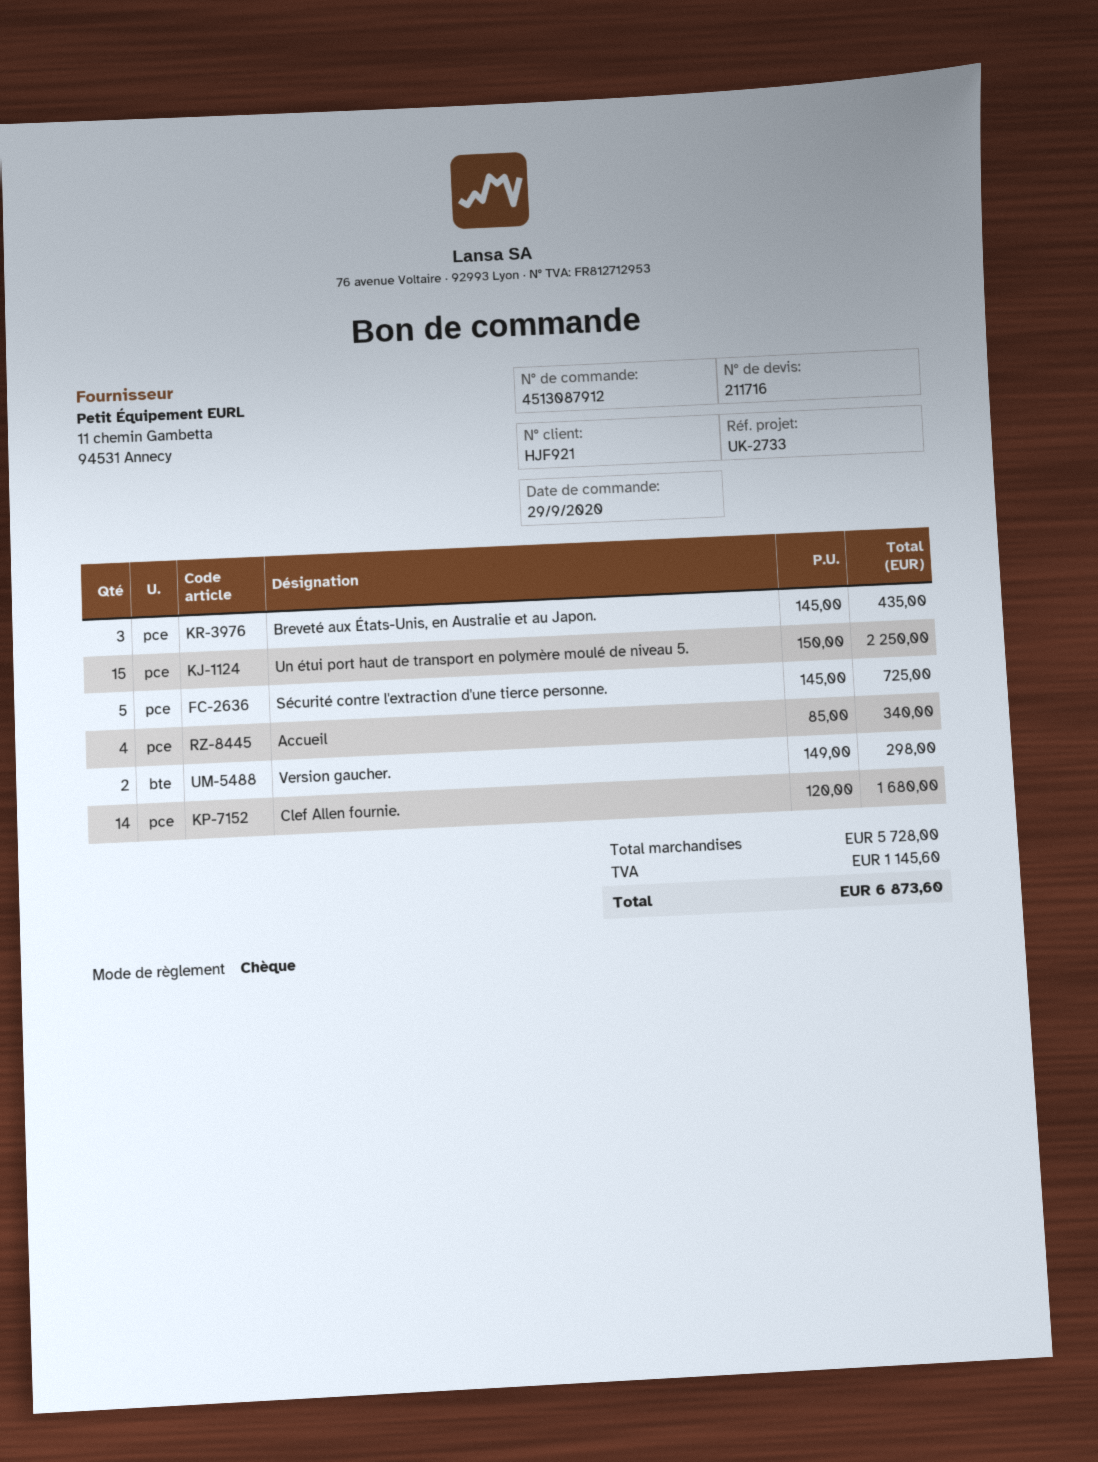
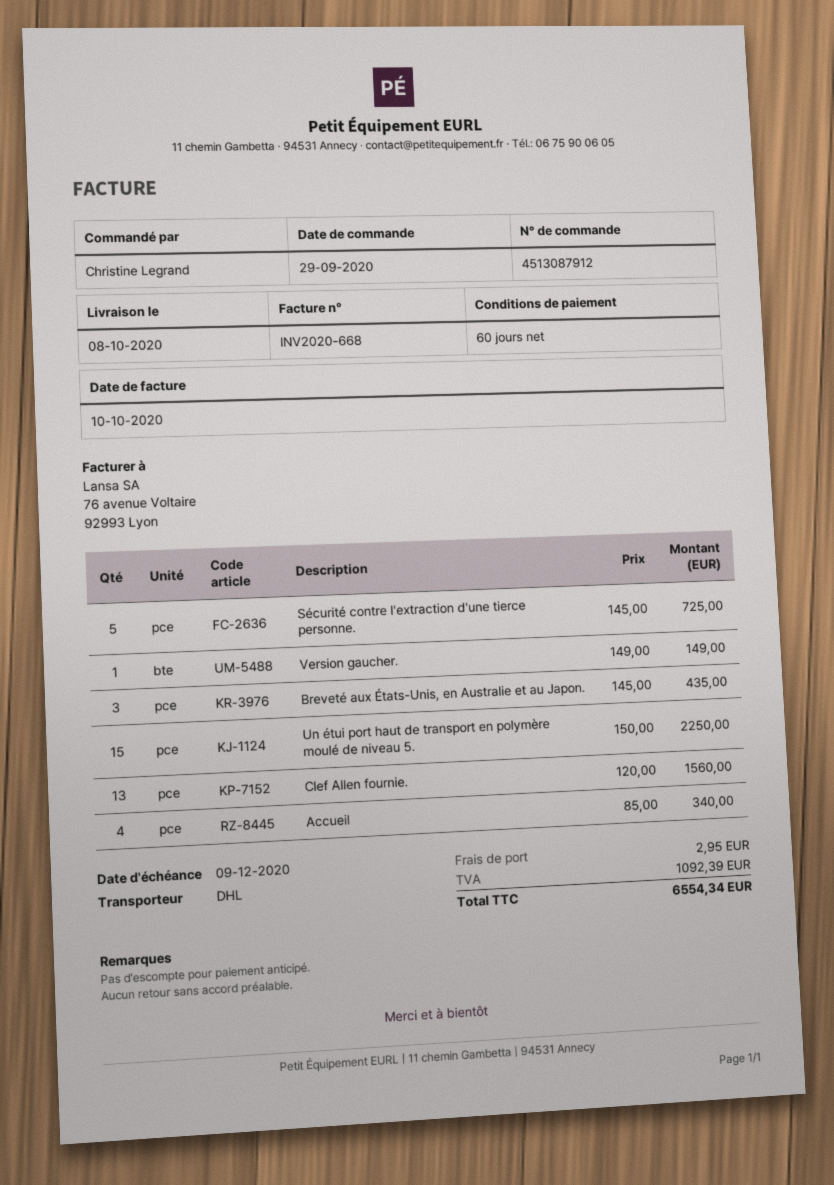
Version gaucher.: 2 x 149.00 = 298.00 -> 1 x 149.00 = 149.00
Clef Allen fournie.: 14 x 120.00 = 1680.00 -> 13 x 120.00 = 1560.00
shipping: none -> 2.95
tax: 1145.60 -> 1092.39
total: 6873.60 -> 6554.34

